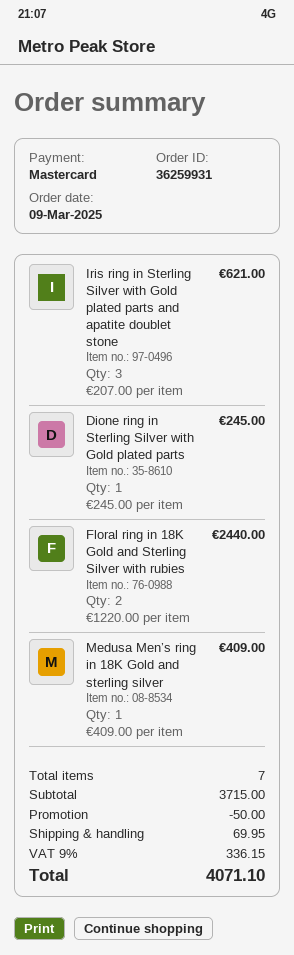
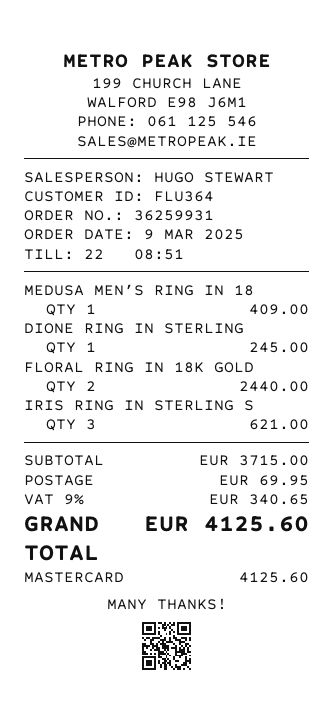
discount: 50.00 -> none
tax: 9% = 336.15 -> 9% = 340.65
total: 4071.10 -> 4125.60

